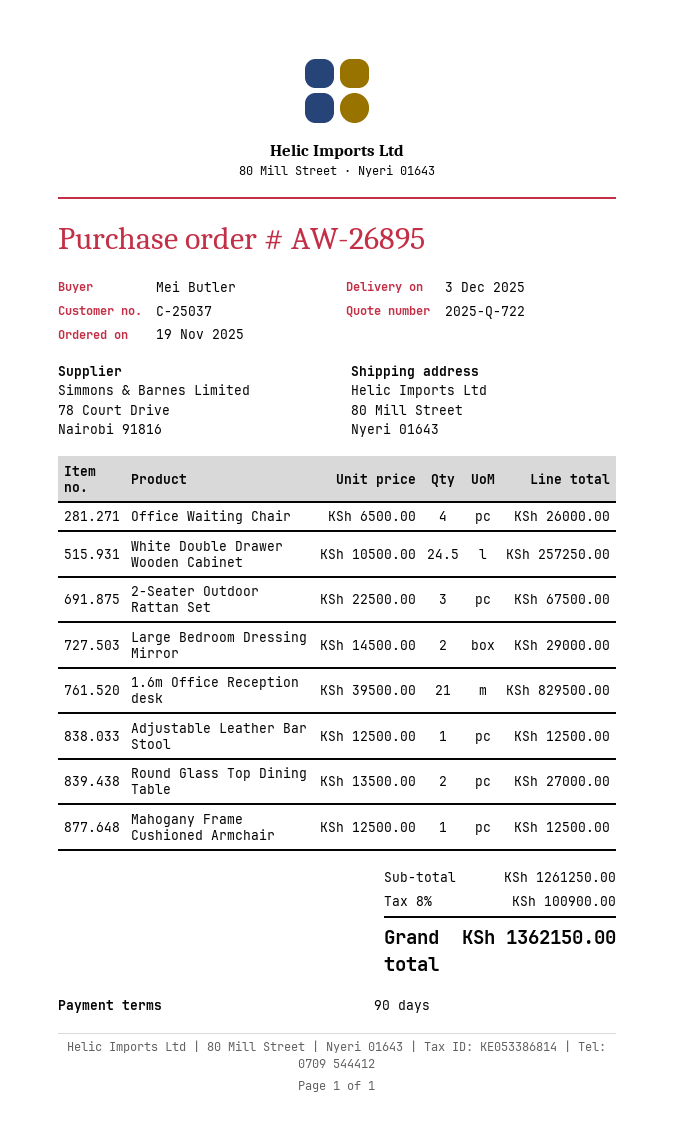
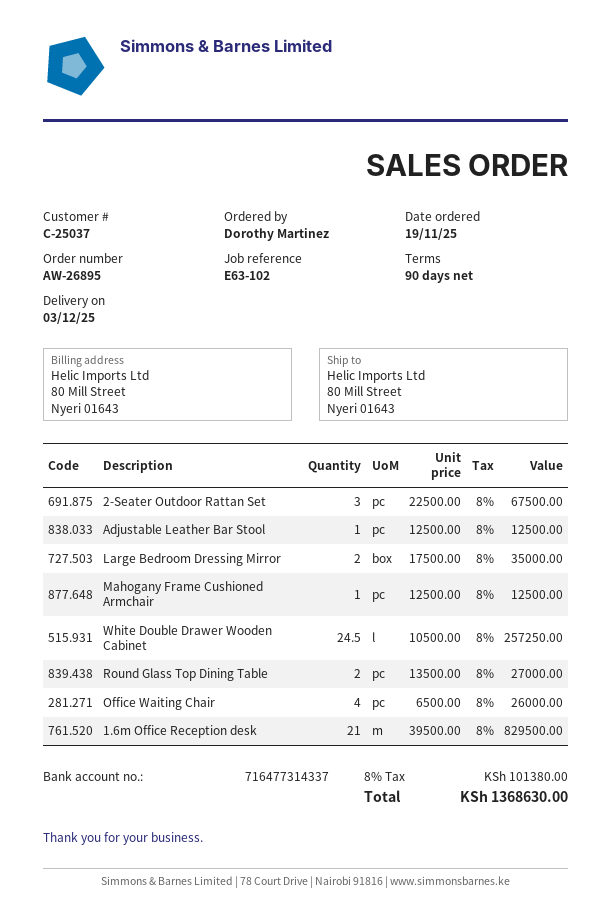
ordered by: Mei Butler -> Dorothy Martinez
Large Bedroom Dressing Mirror: 2 x 14500.00 = 29000.00 -> 2 x 17500.00 = 35000.00
tax: 8% = 100900.00 -> 8% = 101380.00
total: 1362150.00 -> 1368630.00

